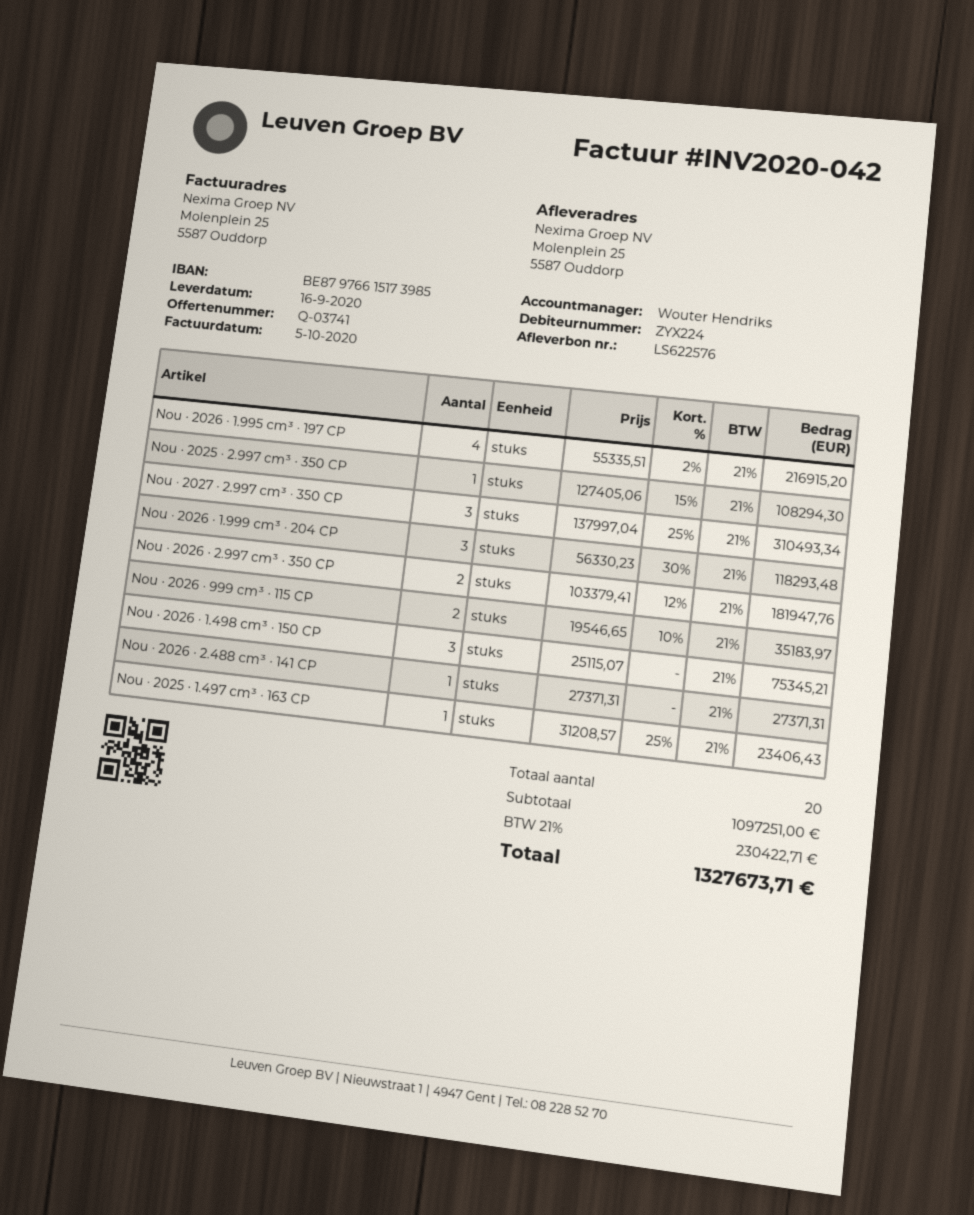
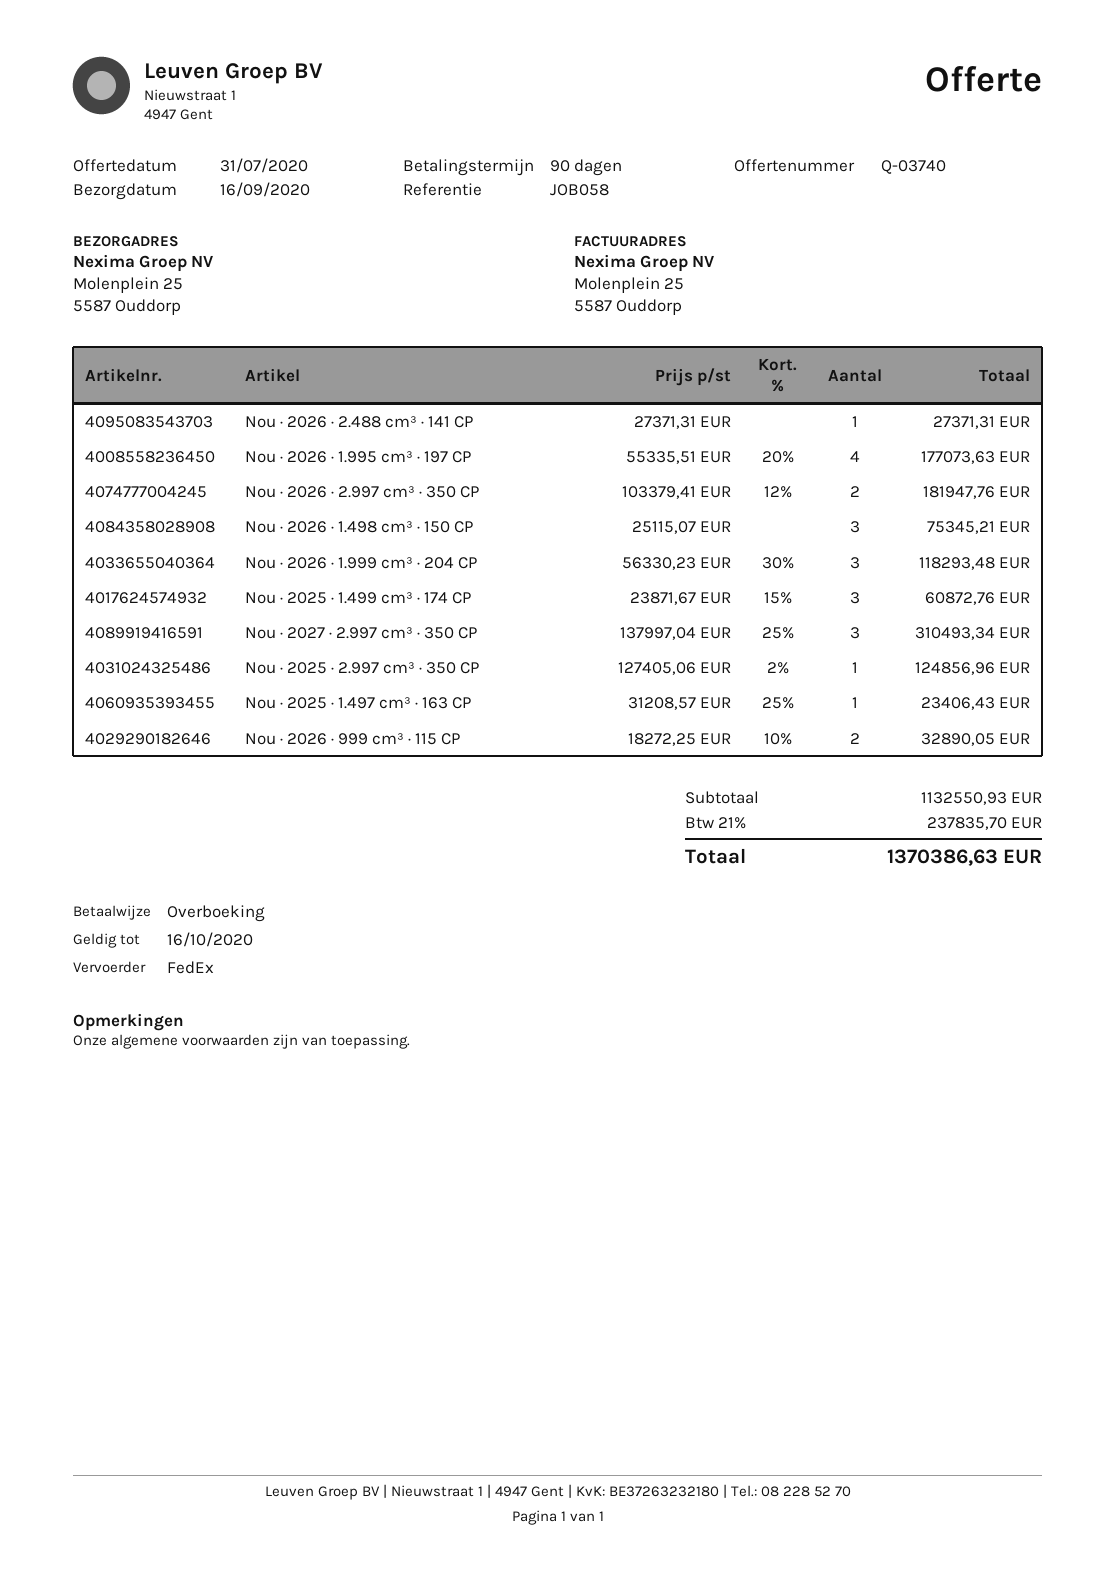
quote number: Q-03741 -> Q-03740
Nou · 2026 · 1.995 cm³ · 197 CP: 4 x 55335.51 - 2% = 216915.20 -> 4 x 55335.51 - 20% = 177073.63
Nou · 2025 · 2.997 cm³ · 350 CP: 1 x 127405.06 - 15% = 108294.30 -> 1 x 127405.06 - 2% = 124856.96
Nou · 2026 · 999 cm³ · 115 CP: 2 x 19546.65 - 10% = 35183.97 -> 2 x 18272.25 - 10% = 32890.05
Nou · 2025 · 1.499 cm³ · 174 CP: none -> 3 x 23871.67 - 15% = 60872.76
subtotal: 1097251.00 -> 1132550.93
tax: 21% = 230422.71 -> 21% = 237835.70
total: 1327673.71 -> 1370386.63

